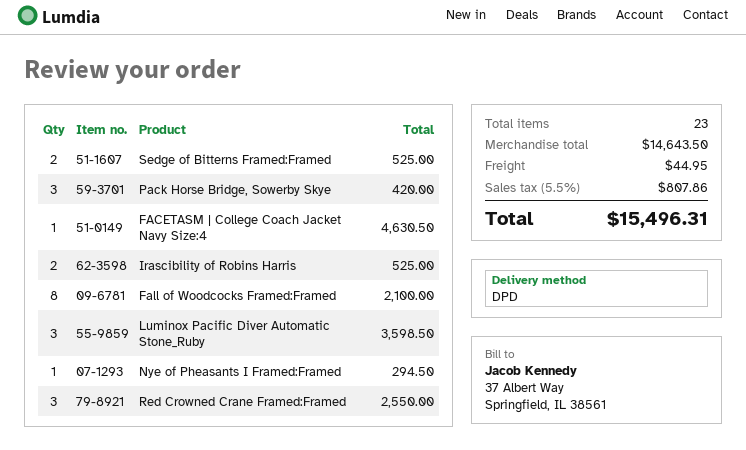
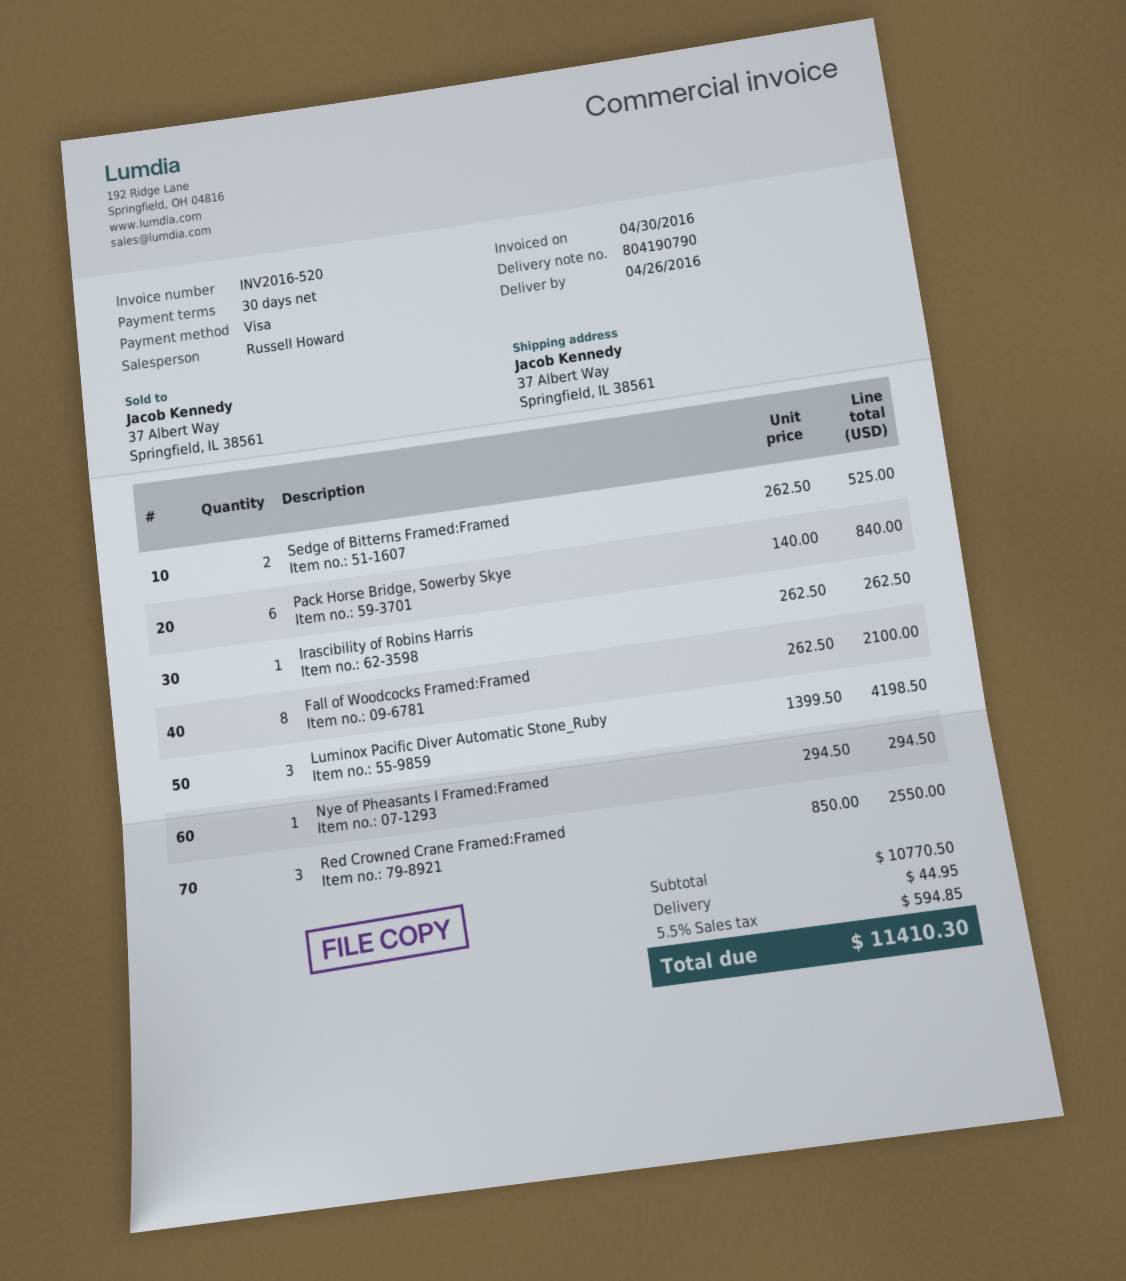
Pack Horse Bridge, Sowerby Skye: 3 for 420.00 -> 6 for 840.00
FACETASM | College Coach Jacket Navy Size:4: 1 for 4630.50 -> none
Irascibility of Robins Harris: 2 for 525.00 -> 1 for 262.50
Luminox Pacific Diver Automatic Stone_Ruby: 3 for 3598.50 -> 3 for 4198.50
subtotal: 14643.50 -> 10770.50
tax: 5.5% = 807.86 -> 5.5% = 594.85
total: 15496.31 -> 11410.30

